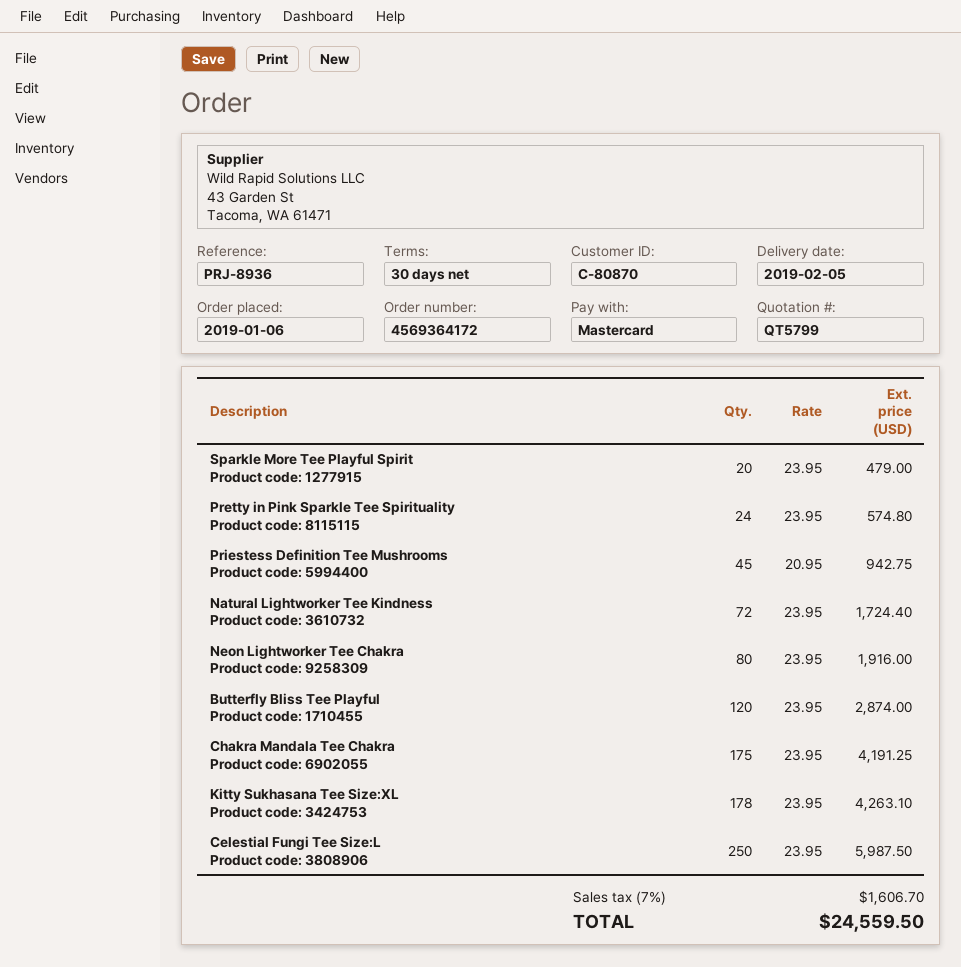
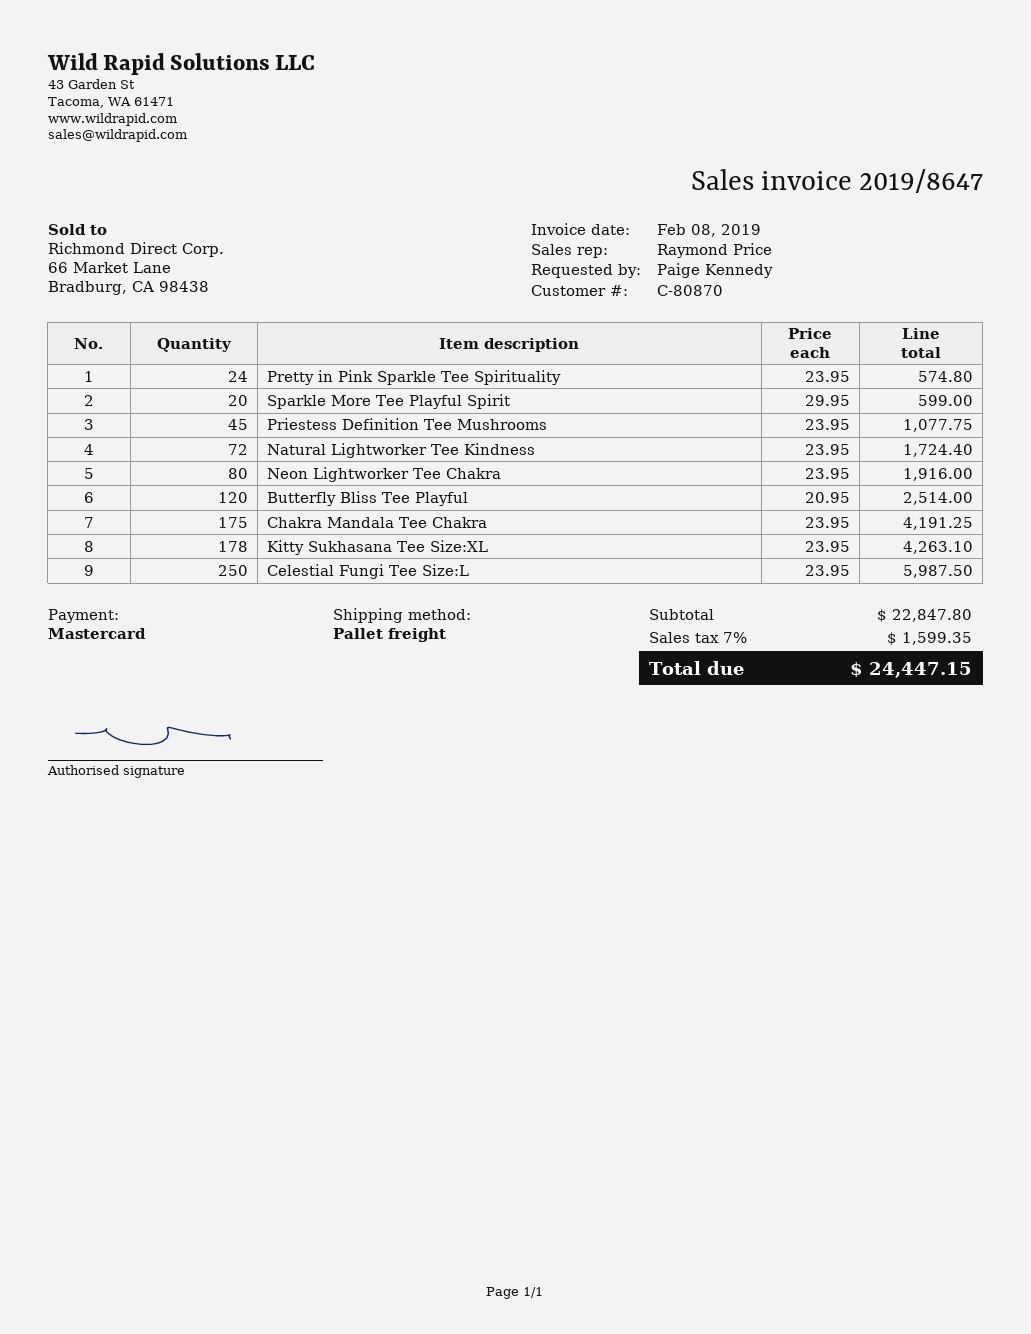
Sparkle More Tee Playful Spirit: 20 x 23.95 = 479.00 -> 20 x 29.95 = 599.00
Priestess Definition Tee Mushrooms: 45 x 20.95 = 942.75 -> 45 x 23.95 = 1077.75
Butterfly Bliss Tee Playful: 120 x 23.95 = 2874.00 -> 120 x 20.95 = 2514.00
tax: 7% = 1606.70 -> 7% = 1599.35
total: 24559.50 -> 24447.15

